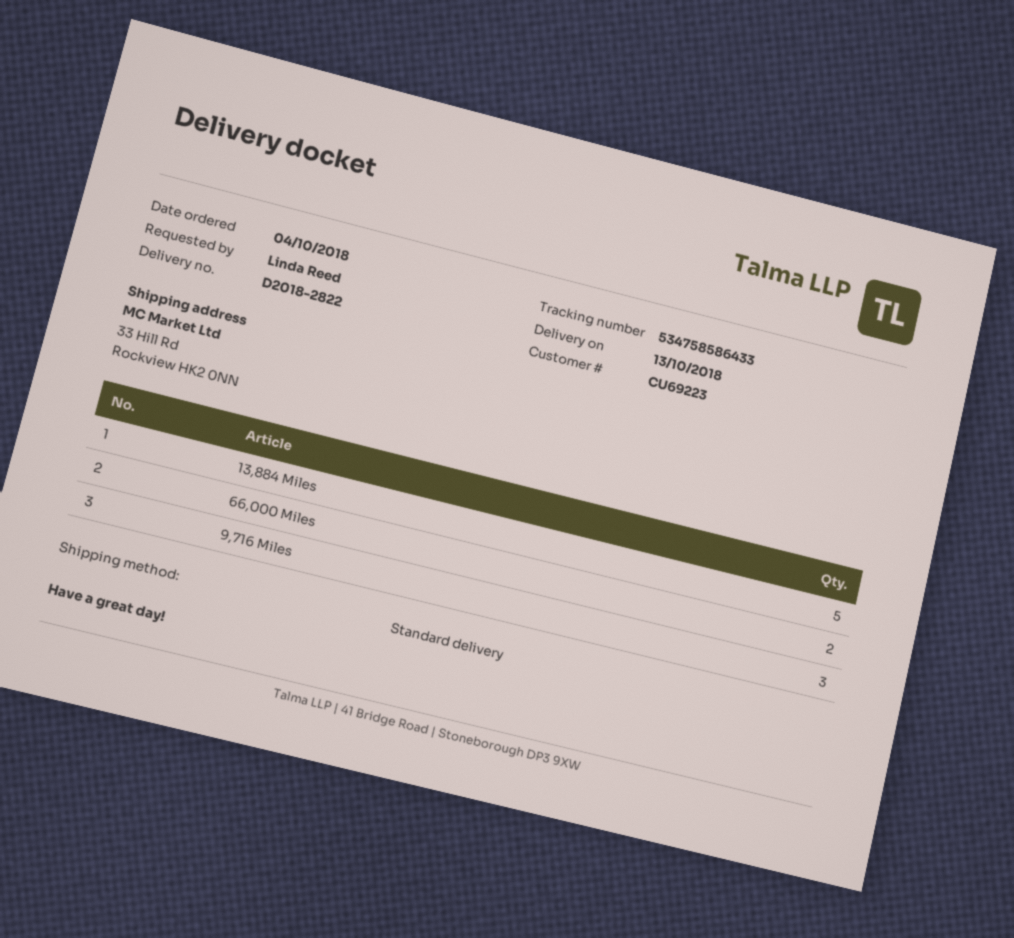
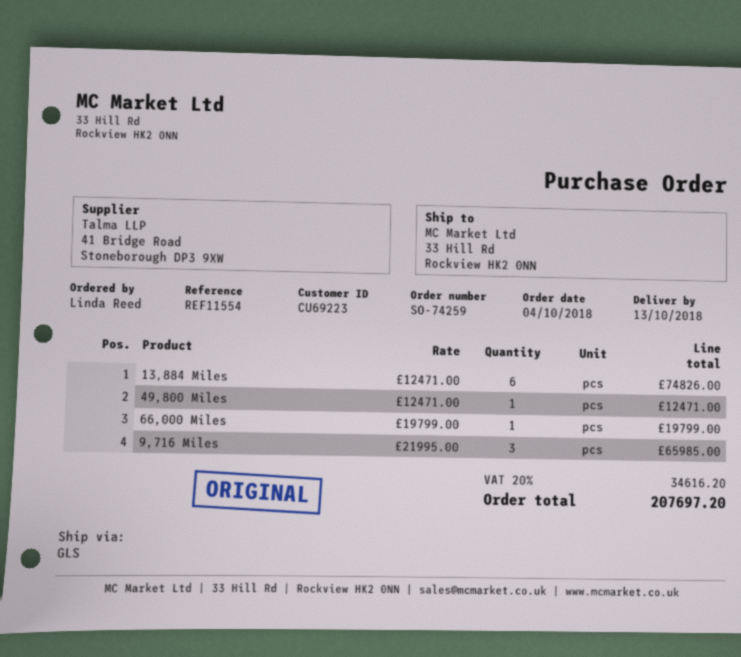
shipping method: standard -> GLS
13,884 Miles: 5 -> 6
66,000 Miles: 2 -> 1
49,800 Miles: none -> 1

